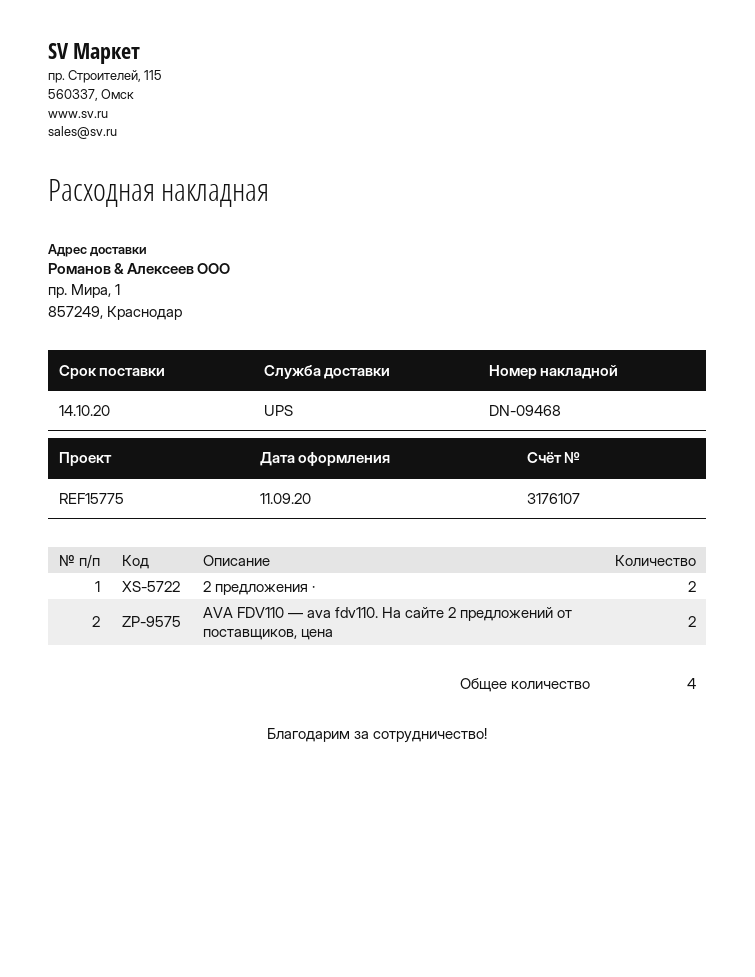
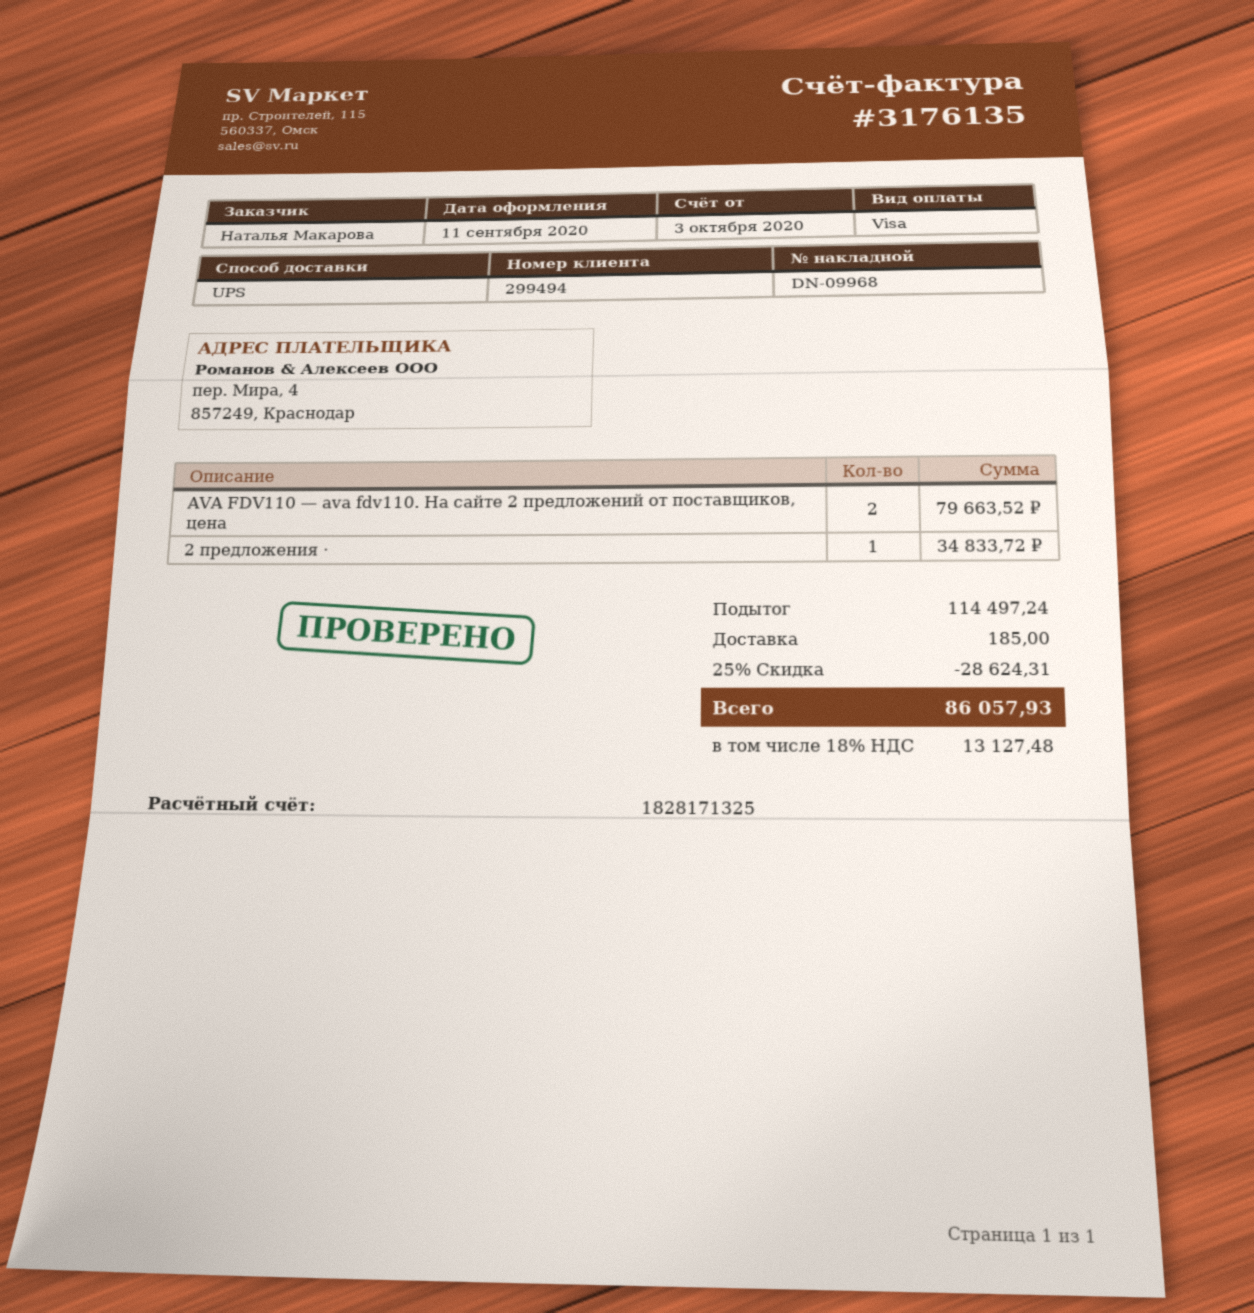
delivery note number: DN-09468 -> DN-09968
invoice number: 3176107 -> 3176135
2 предложения ·: 2 -> 1

